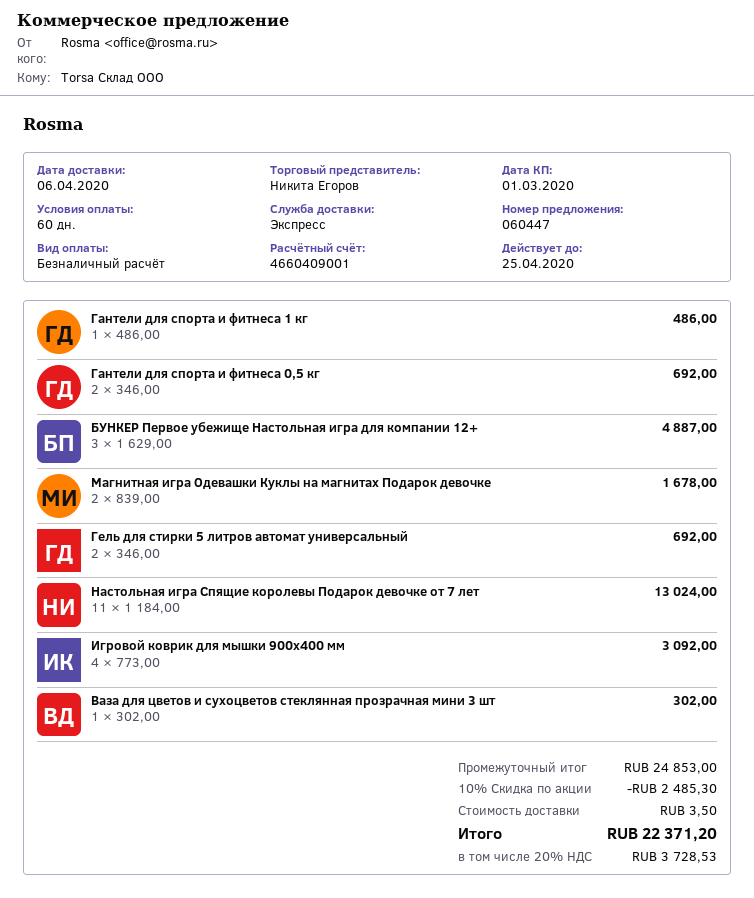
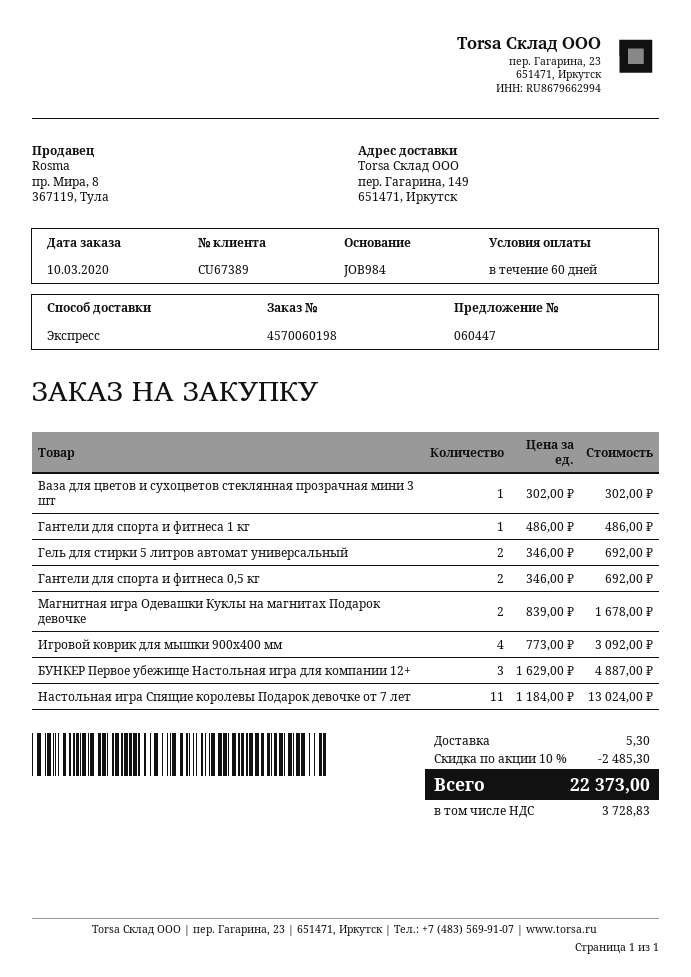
shipping: 3.50 -> 5.30
tax: 3728.53 -> 3728.83
total: 22371.20 -> 22373.00

